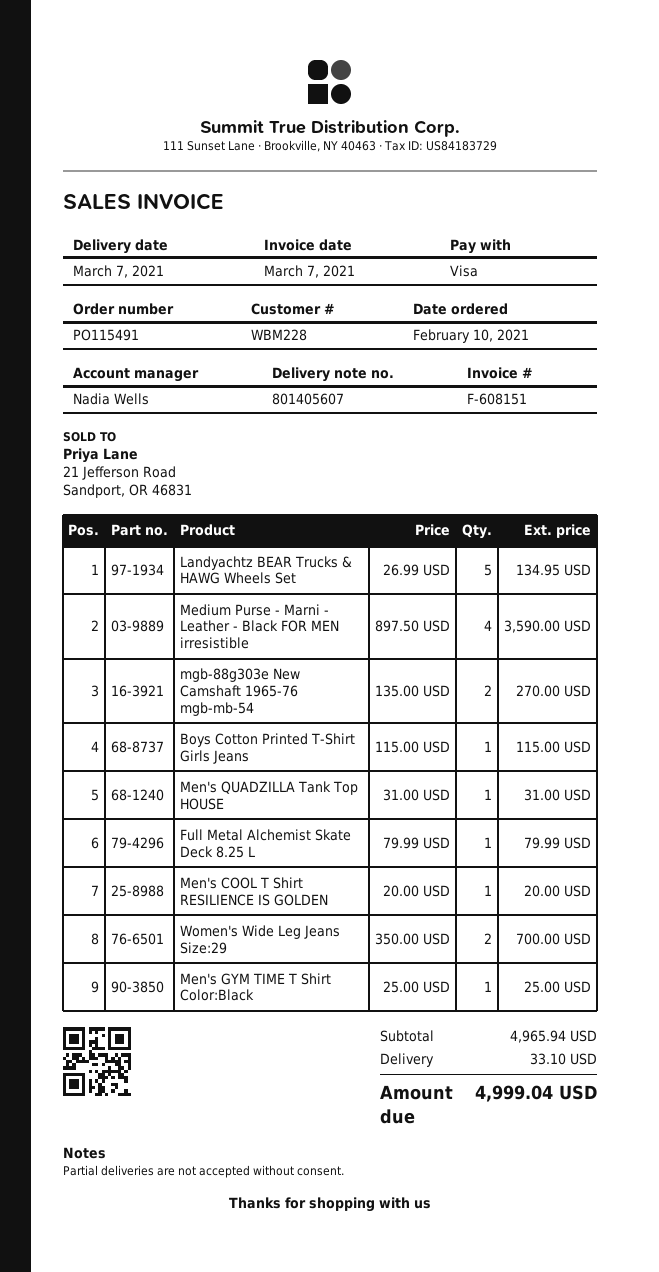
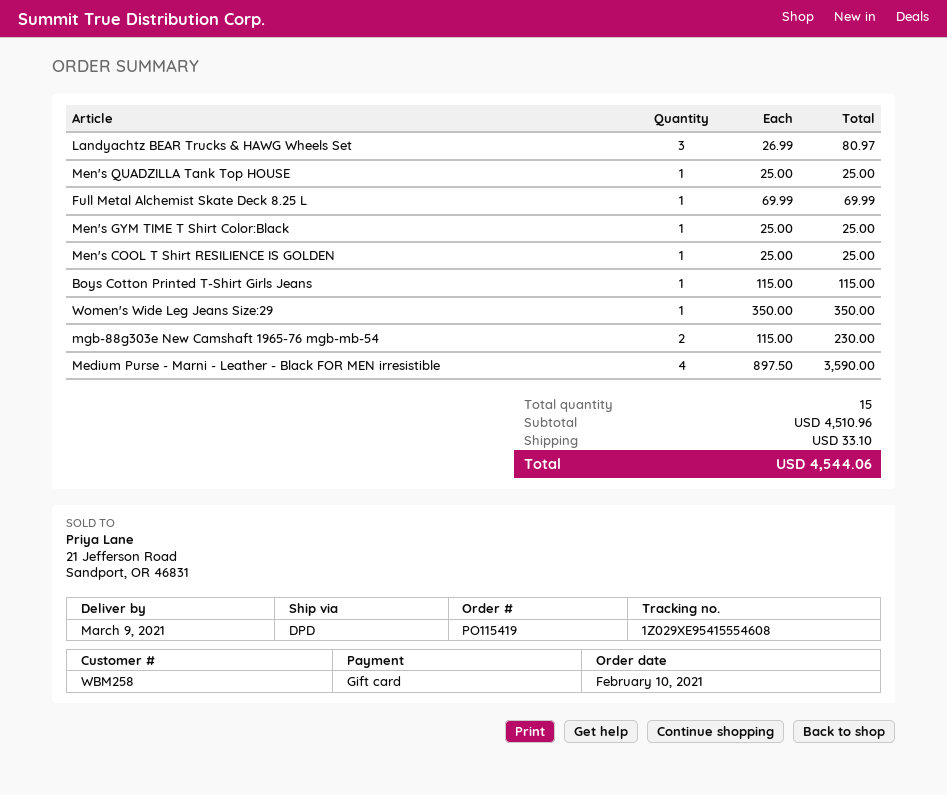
order number: PO115491 -> PO115419
delivery date: 2021-03-07 -> 2021-03-09
customer number: WBM228 -> WBM258
payment method: Visa -> gift card
Landyachtz BEAR Trucks & HAWG Wheels Set: 5 x 26.99 = 134.95 -> 3 x 26.99 = 80.97
mgb-88g303e New Camshaft 1965-76 mgb-mb-54: 2 x 135.00 = 270.00 -> 2 x 115.00 = 230.00
Men's QUADZILLA Tank Top HOUSE: 1 x 31.00 = 31.00 -> 1 x 25.00 = 25.00
Full Metal Alchemist Skate Deck 8.25 L: 1 x 79.99 = 79.99 -> 1 x 69.99 = 69.99
Men's COOL T Shirt RESILIENCE IS GOLDEN: 1 x 20.00 = 20.00 -> 1 x 25.00 = 25.00
Women's Wide Leg Jeans Size:29: 2 x 350.00 = 700.00 -> 1 x 350.00 = 350.00
subtotal: 4965.94 -> 4510.96
total: 4999.04 -> 4544.06

